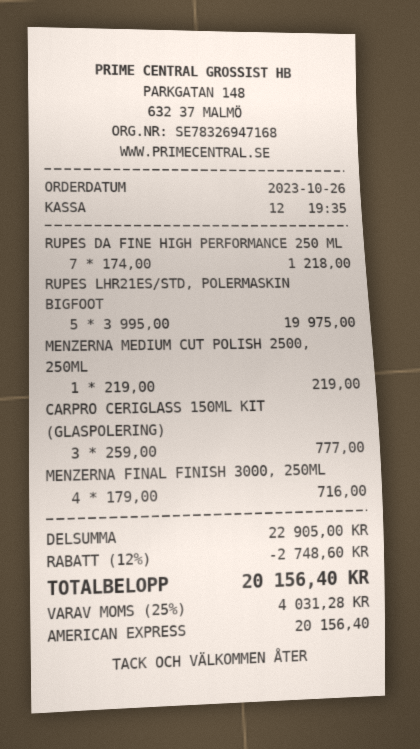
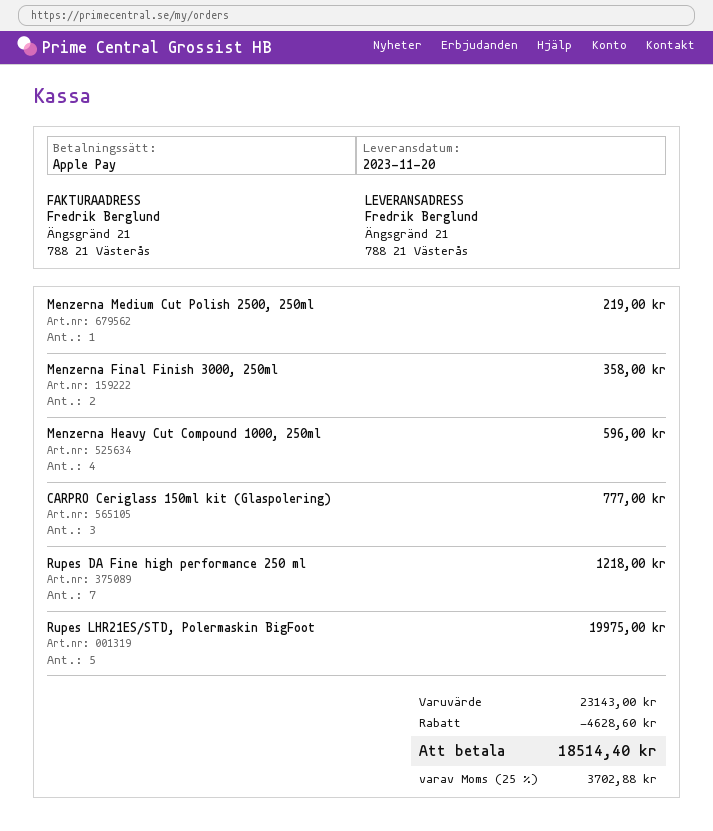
payment method: American Express -> Apple Pay
MENZERNA FINAL FINISH 3000, 250ML: 4 for 716.00 -> 2 for 358.00
Menzerna Heavy Cut Compound 1000, 250ml: none -> 4 for 596.00
subtotal: 22905.00 -> 23143.00
discount: 2748.60 -> 4628.60
tax: 25% = 4031.28 -> 25% = 3702.88
total: 20156.40 -> 18514.40

